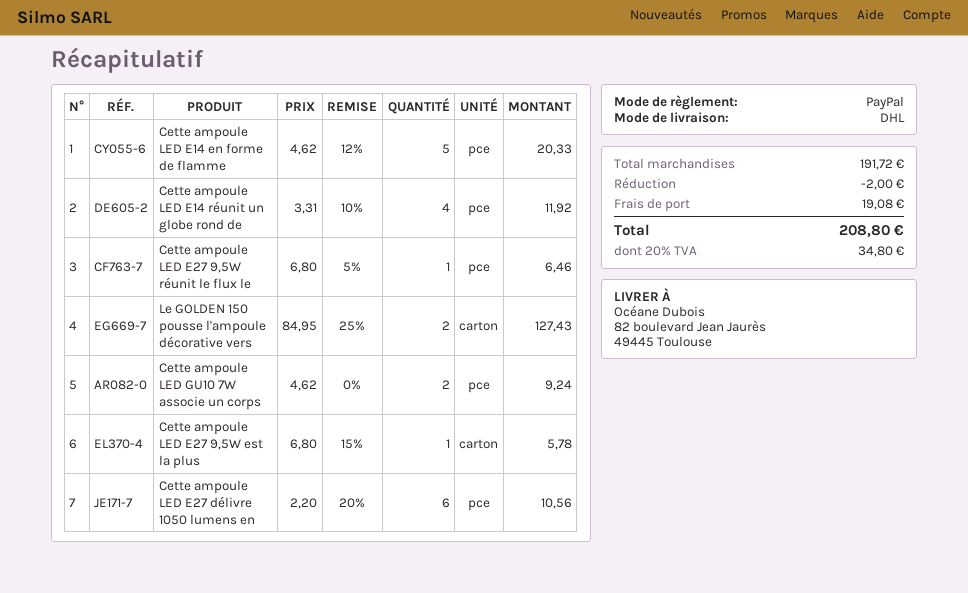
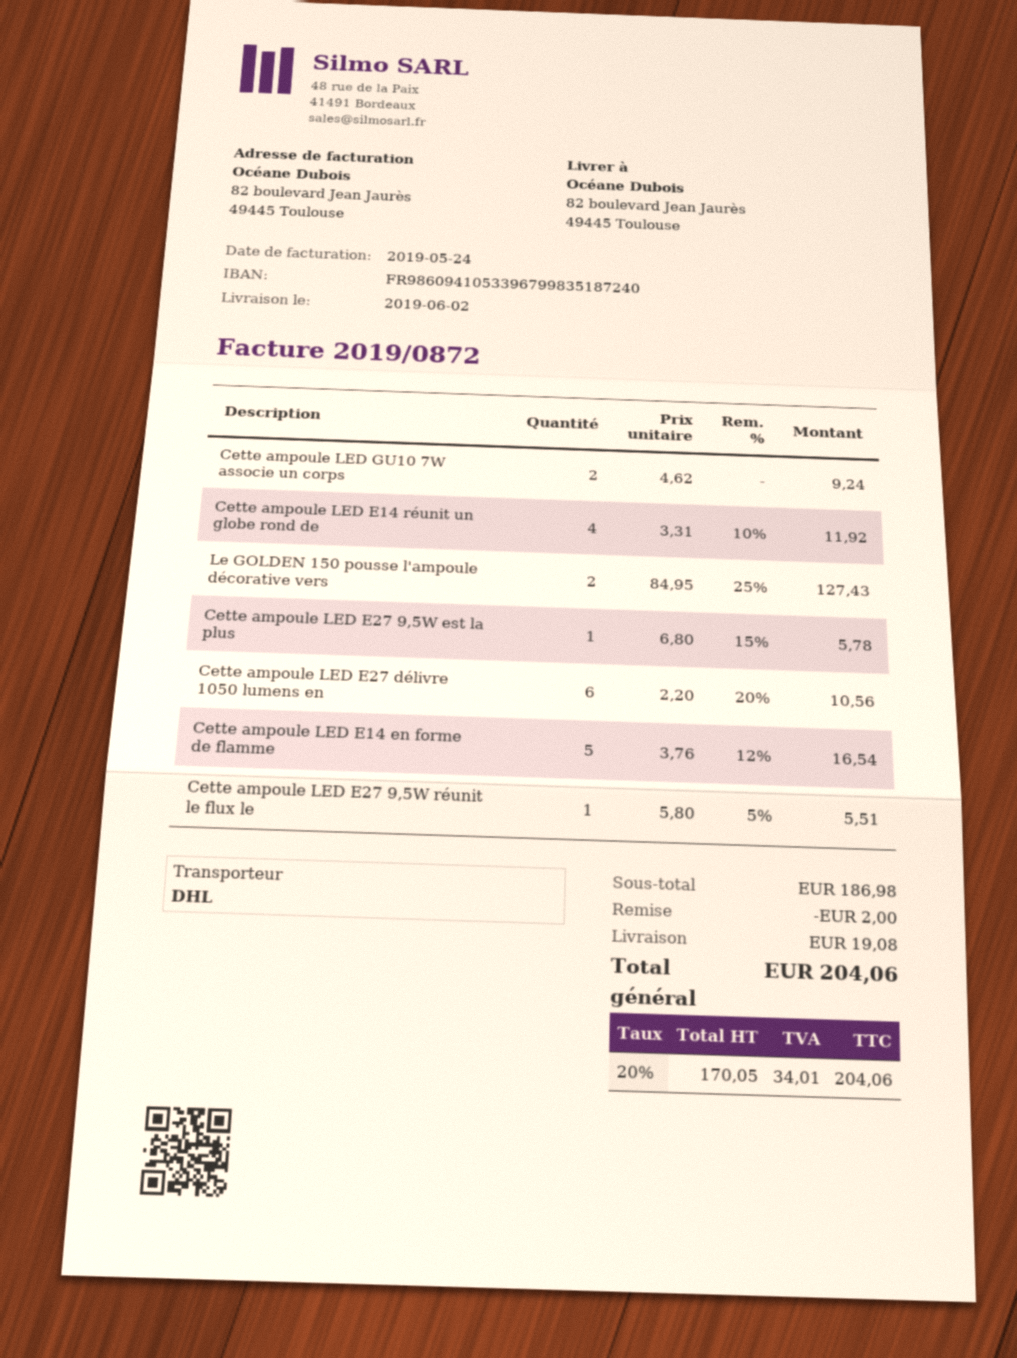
Cette ampoule LED E14 en forme de flamme: 5 x 4.62 - 12% = 20.33 -> 5 x 3.76 - 12% = 16.54
Cette ampoule LED E27 9,5W réunit le flux le: 1 x 6.80 - 5% = 6.46 -> 1 x 5.80 - 5% = 5.51
subtotal: 191.72 -> 186.98
tax: 20% = 34.80 -> 20% = 34.01
total: 208.80 -> 204.06

